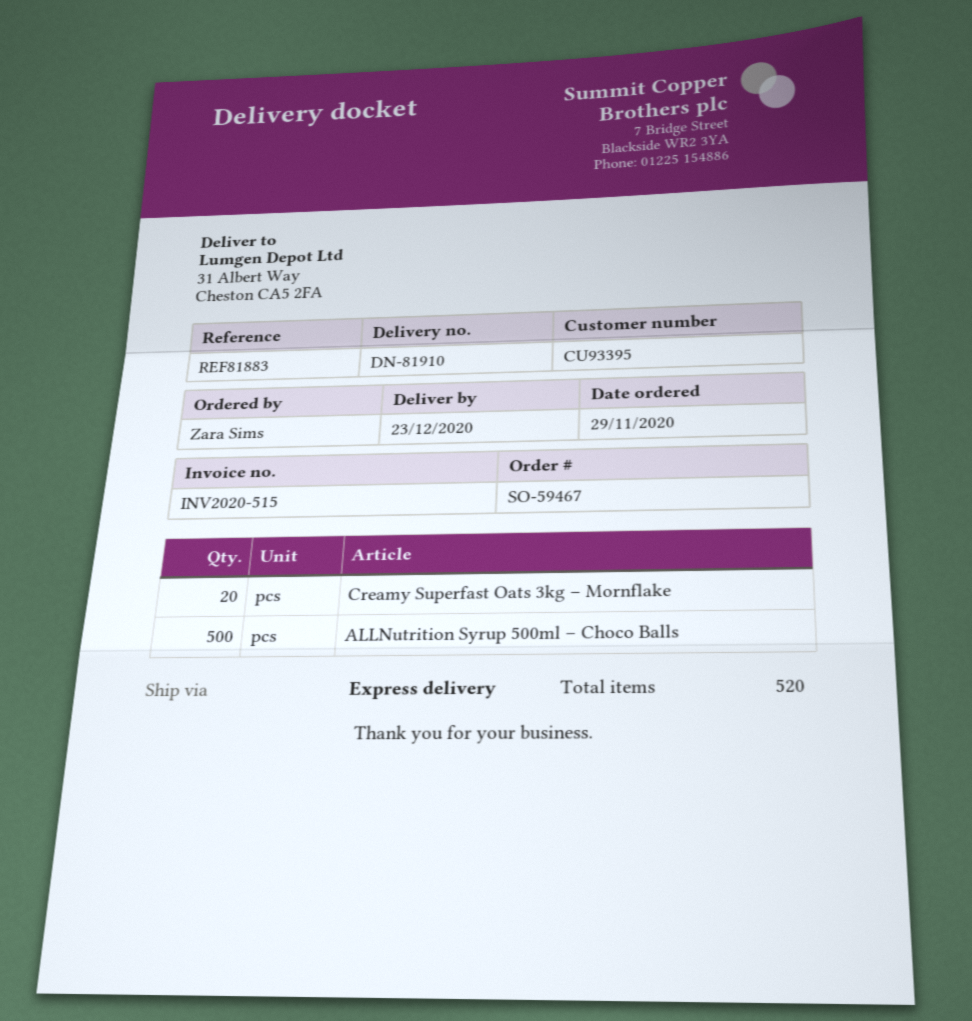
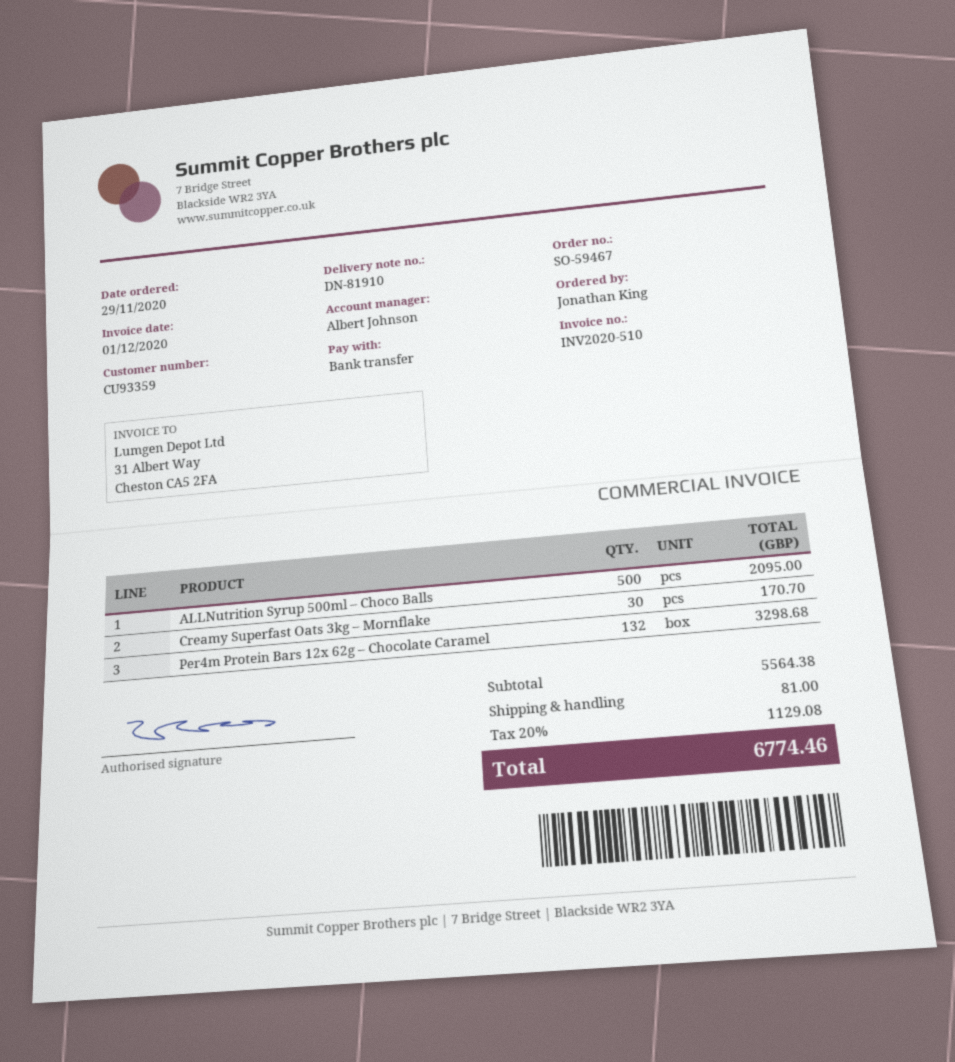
invoice number: INV2020-515 -> INV2020-510
customer number: CU93395 -> CU93359
ordered by: Zara Sims -> Jonathan King
Creamy Superfast Oats 3kg – Mornflake: 20 -> 30
Per4m Protein Bars 12x 62g – Chocolate Caramel: none -> 132

